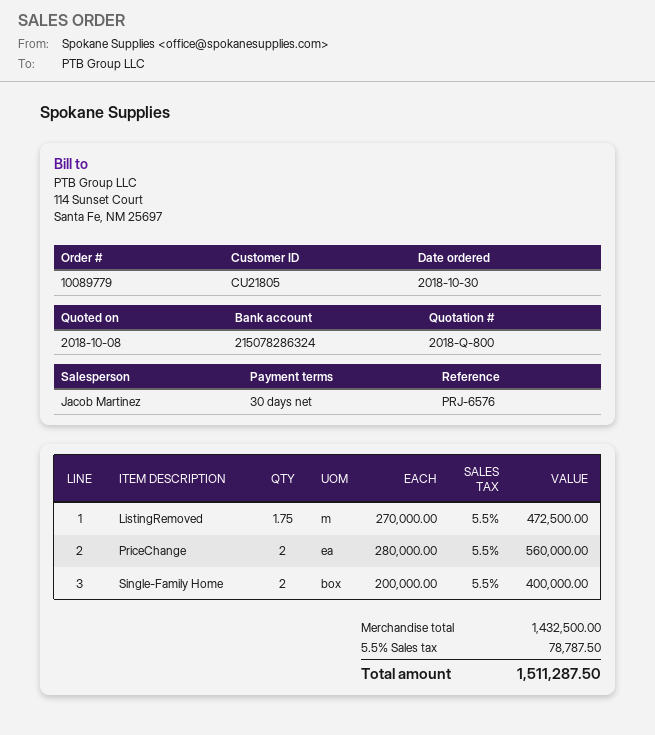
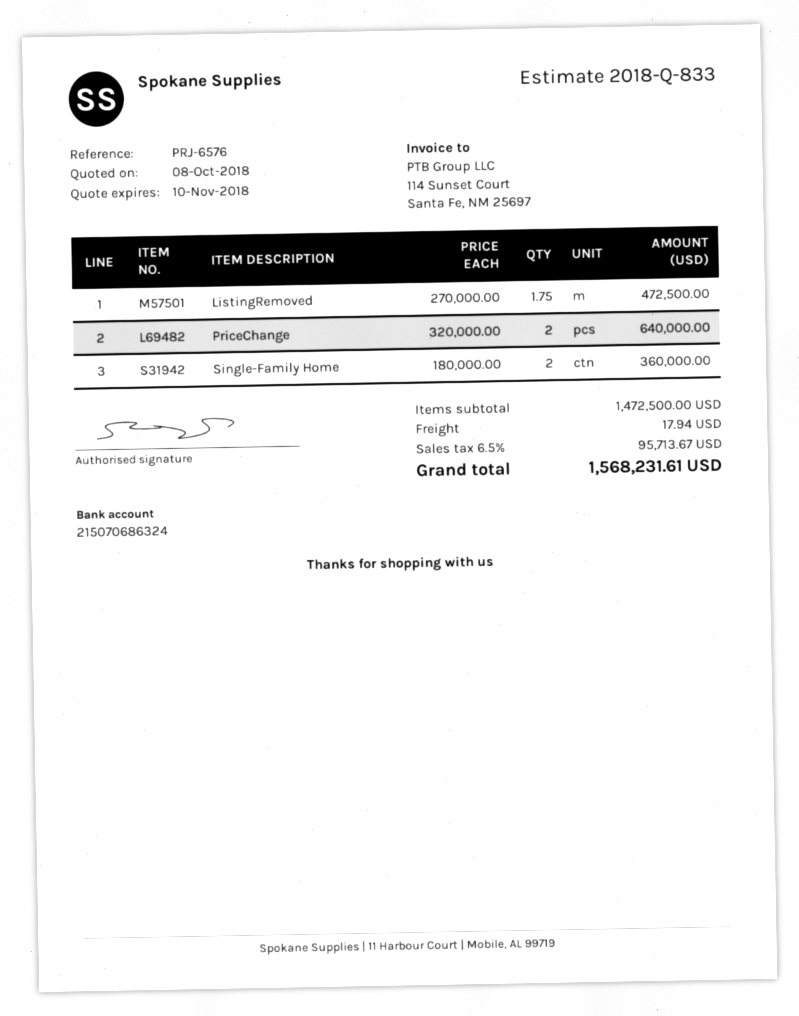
quote number: 2018-Q-800 -> 2018-Q-833
bank account: 215078286324 -> 215070686324
PriceChange: 2 x 280000.00 = 560000.00 -> 2 x 320000.00 = 640000.00
Single-Family Home: 2 x 200000.00 = 400000.00 -> 2 x 180000.00 = 360000.00
subtotal: 1432500.00 -> 1472500.00
shipping: none -> 17.94
tax: 5.5% = 78787.50 -> 6.5% = 95713.67
total: 1511287.50 -> 1568231.61

